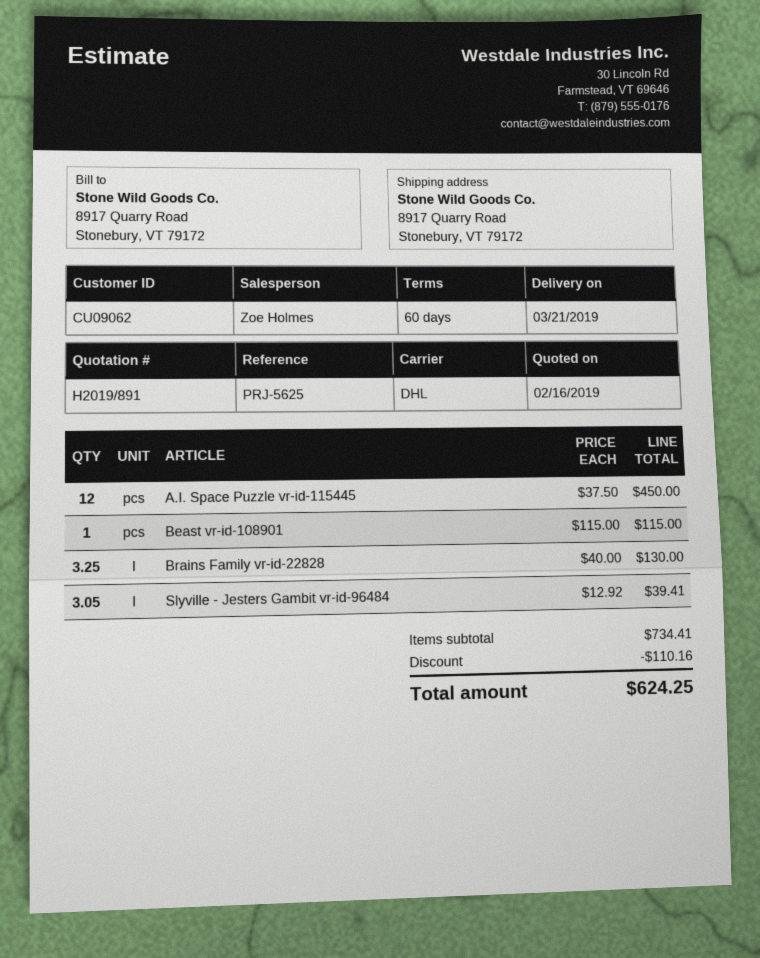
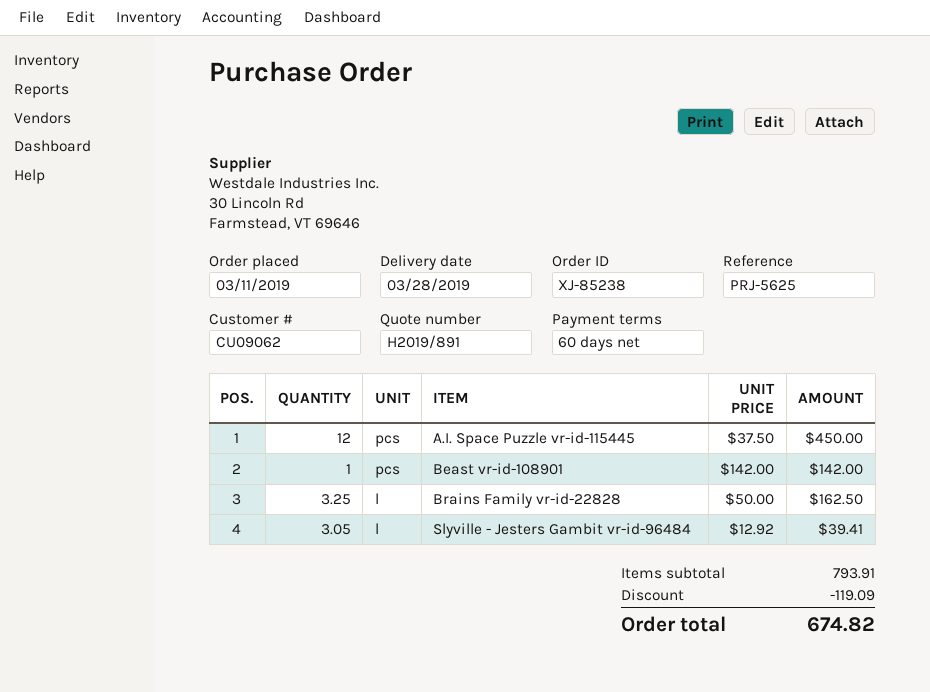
delivery date: 2019-03-21 -> 2019-03-28
Beast vr-id-108901: 1 x 115.00 = 115.00 -> 1 x 142.00 = 142.00
Brains Family vr-id-22828: 3.25 x 40.00 = 130.00 -> 3.25 x 50.00 = 162.50
subtotal: 734.41 -> 793.91
discount: 110.16 -> 119.09
total: 624.25 -> 674.82

